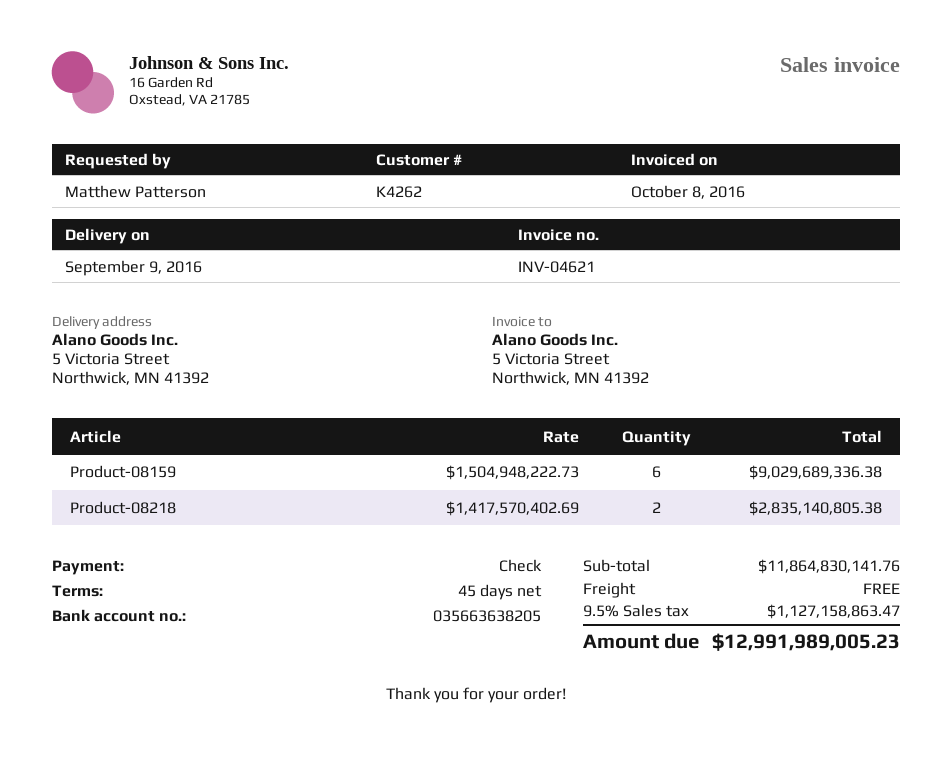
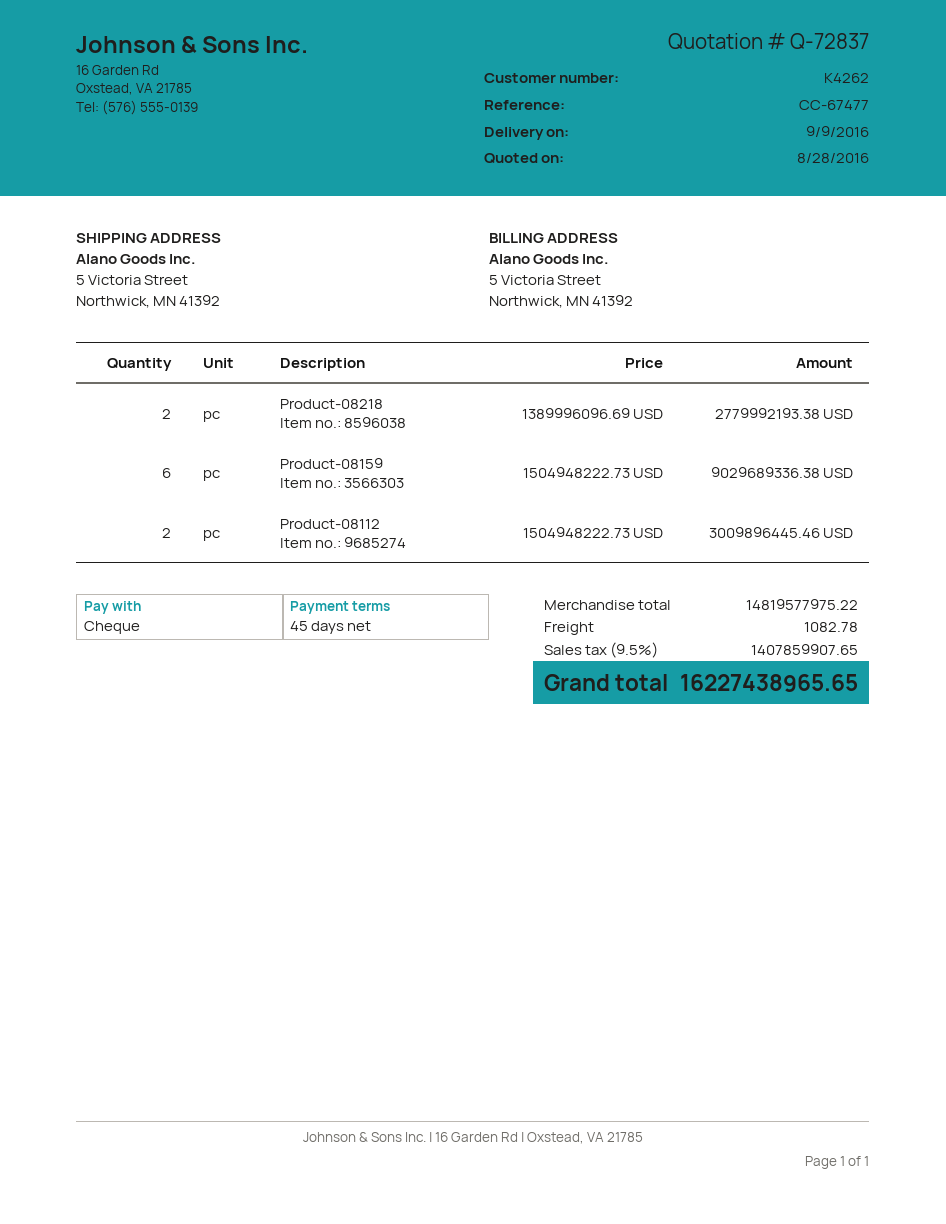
Product-08218: 2 x 1417570402.69 = 2835140805.38 -> 2 x 1389996096.69 = 2779992193.38
Product-08112: none -> 2 x 1504948222.73 = 3009896445.46
subtotal: 11864830141.76 -> 14819577975.22
shipping: 0.00 -> 1082.78
tax: 9.5% = 1127158863.47 -> 9.5% = 1407859907.65
total: 12991989005.23 -> 16227438965.65

